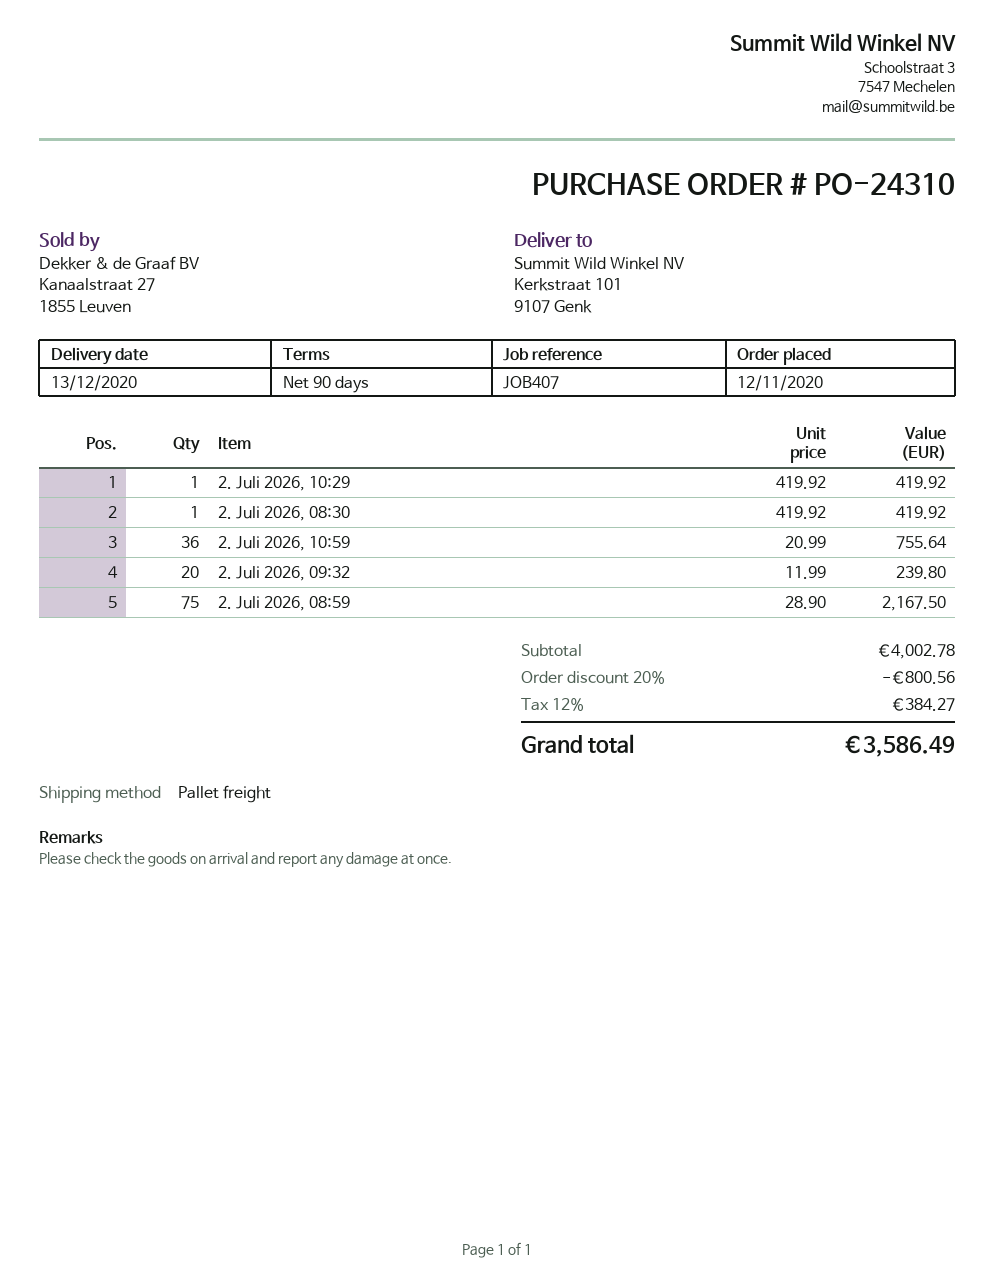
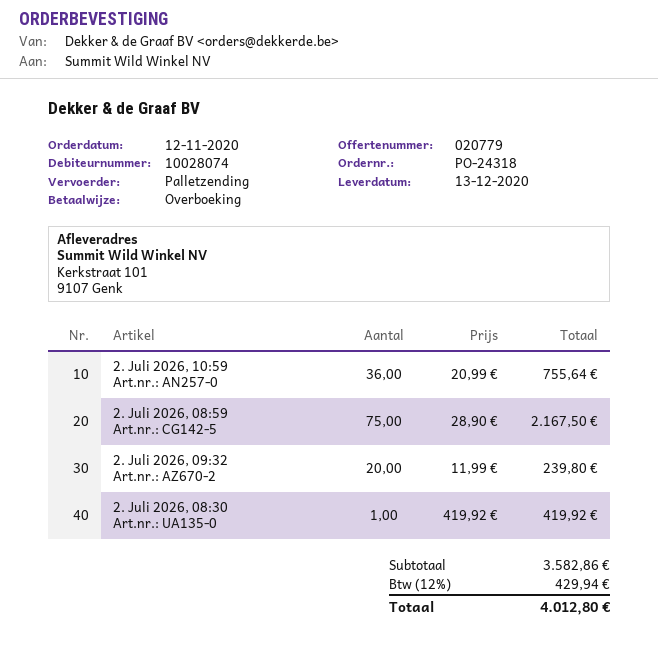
order number: PO-24310 -> PO-24318
2. Juli 2026, 10:29: 1 x 419.92 = 419.92 -> none
subtotal: 4002.78 -> 3582.86
discount: 20% = 800.56 -> none
tax: 12% = 384.27 -> 12% = 429.94
total: 3586.49 -> 4012.80

